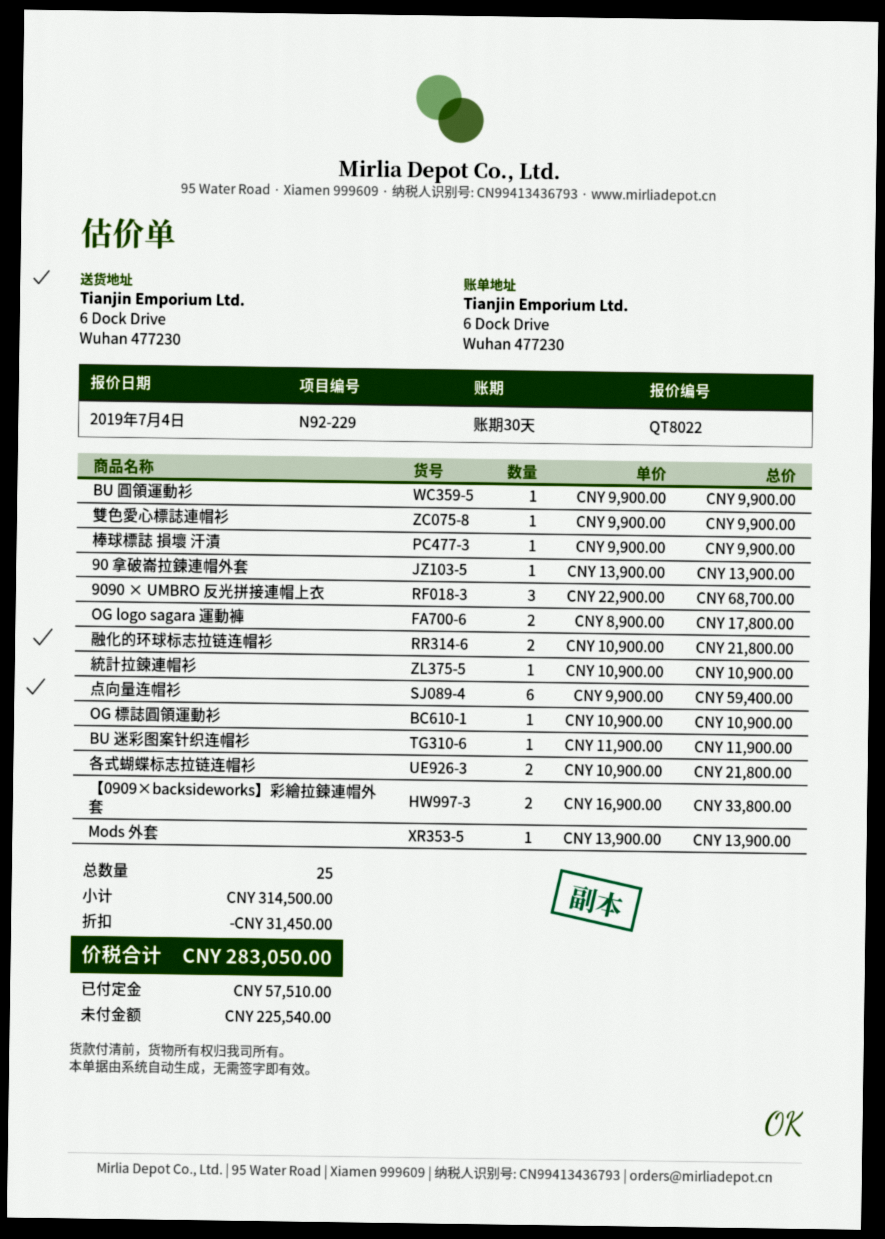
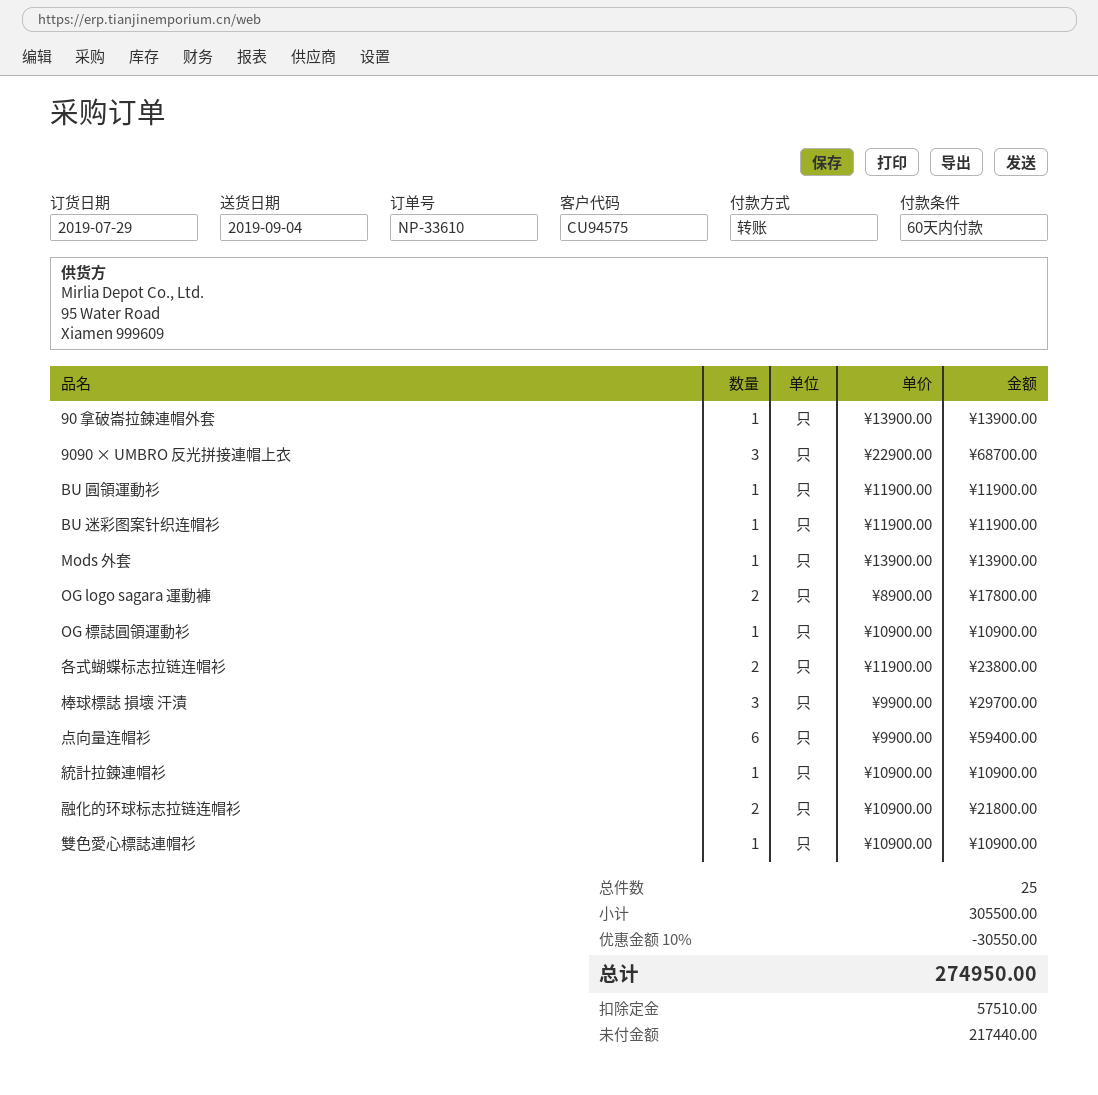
payment terms: 30 days -> 60 days
BU 圓領運動衫: 1 x 9900.00 = 9900.00 -> 1 x 11900.00 = 11900.00
雙色愛心標誌連帽衫: 1 x 9900.00 = 9900.00 -> 1 x 10900.00 = 10900.00
棒球標誌 損壞 汗漬: 1 x 9900.00 = 9900.00 -> 3 x 9900.00 = 29700.00
各式蝴蝶标志拉链连帽衫: 2 x 10900.00 = 21800.00 -> 2 x 11900.00 = 23800.00
【0909×backsideworks】彩繪拉鍊連帽外套: 2 x 16900.00 = 33800.00 -> none
subtotal: 314500.00 -> 305500.00
discount: 31450.00 -> 30550.00
total: 283050.00 -> 274950.00
balance: 225540.00 -> 217440.00

